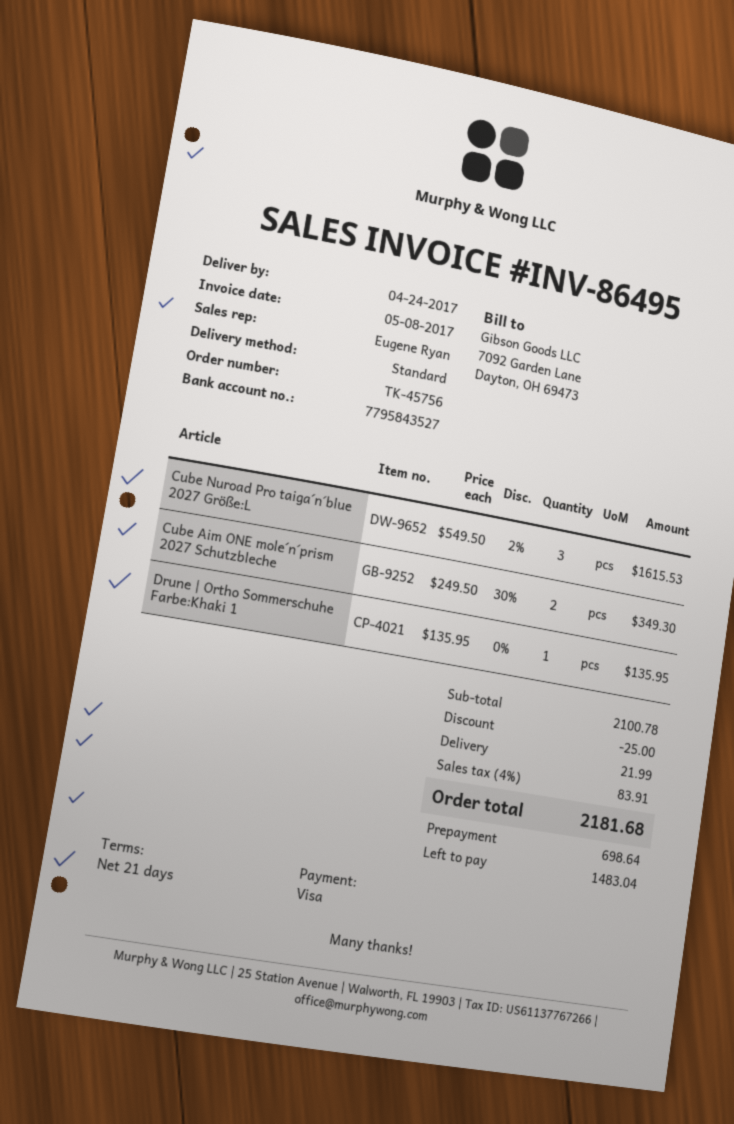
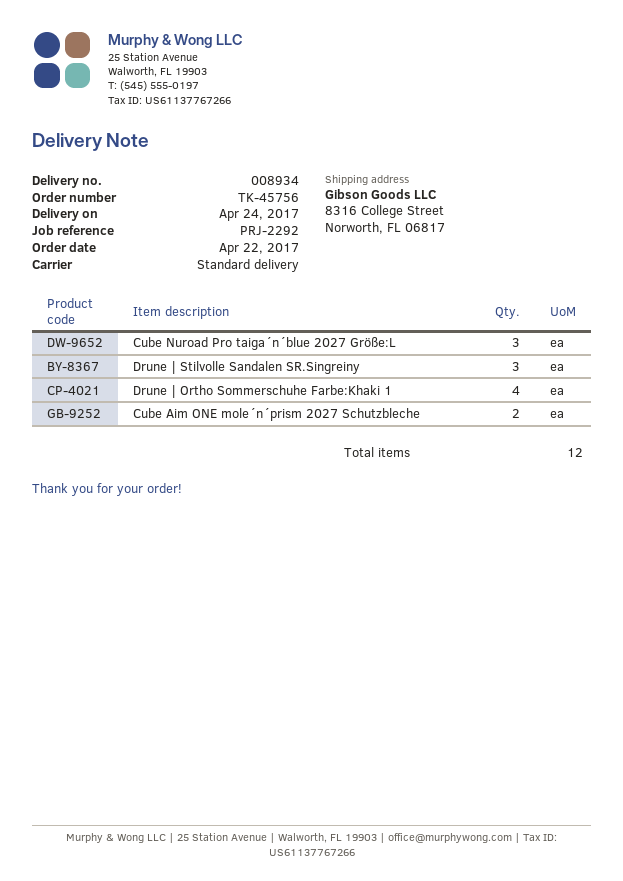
Drune | Ortho Sommerschuhe Farbe:Khaki 1: 1 -> 4
Drune | Stilvolle Sandalen SR.Singreiny: none -> 3

